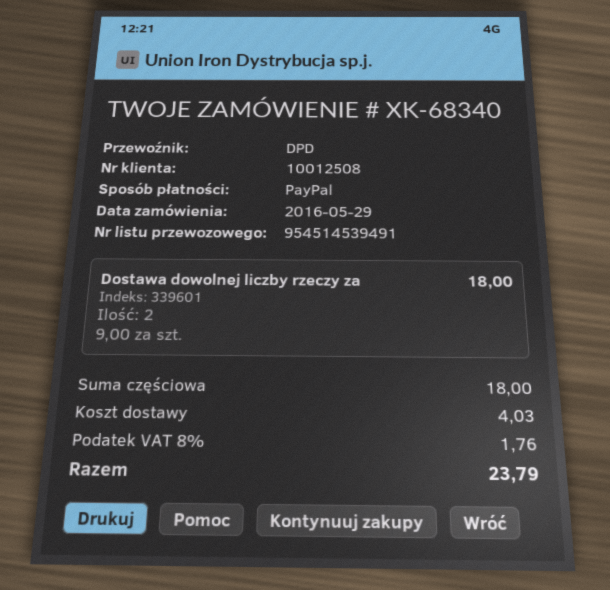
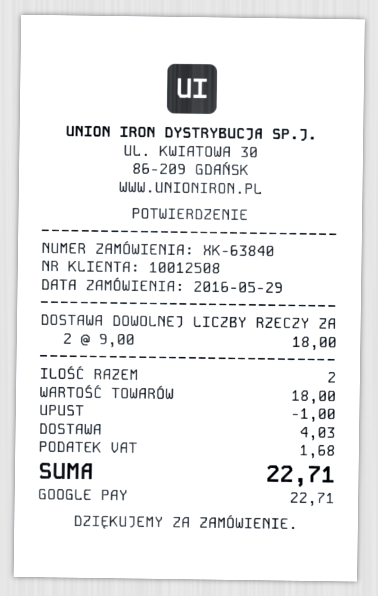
order number: XK-68340 -> XK-63840
payment method: PayPal -> Google Pay
discount: none -> 1.00
tax: 1.76 -> 1.68
total: 23.79 -> 22.71

